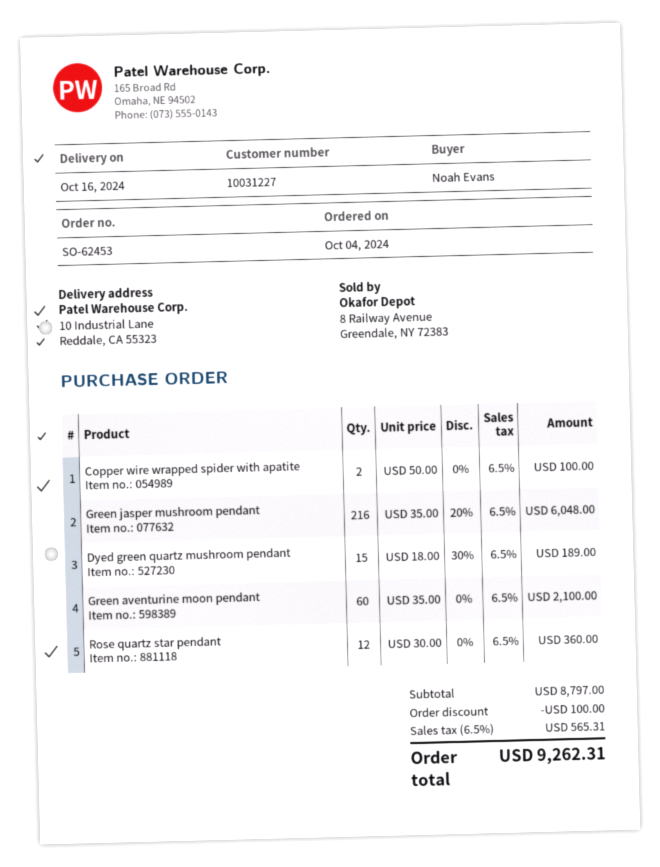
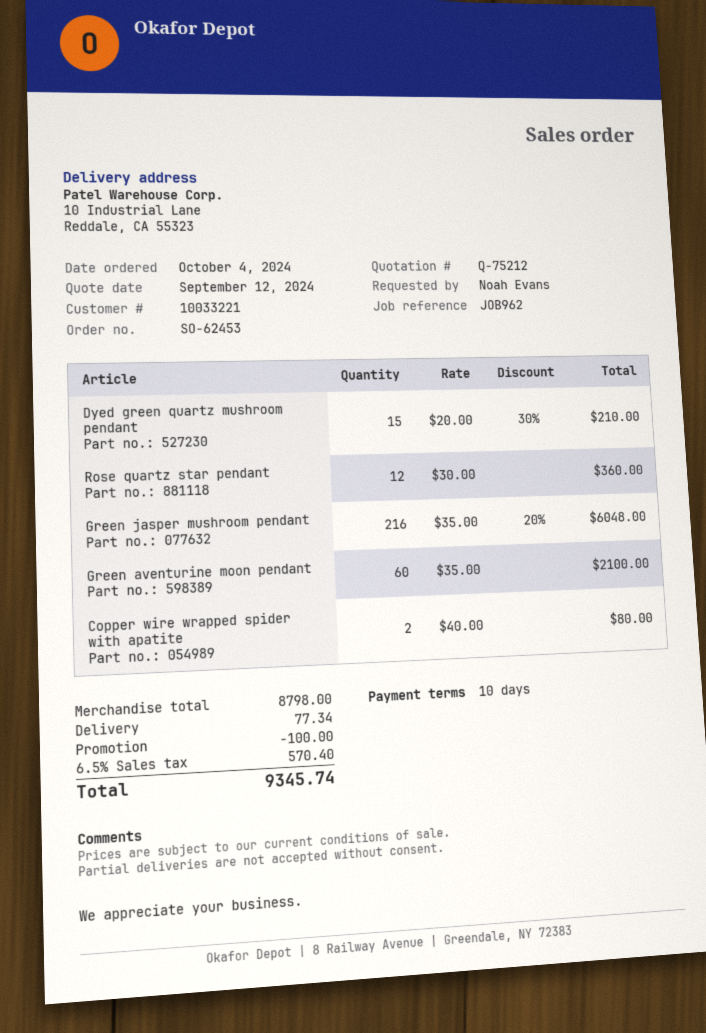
customer number: 10031227 -> 10033221
Copper wire wrapped spider with apatite: 2 x 50.00 = 100.00 -> 2 x 40.00 = 80.00
Dyed green quartz mushroom pendant: 15 x 18.00 - 30% = 189.00 -> 15 x 20.00 - 30% = 210.00
subtotal: 8797.00 -> 8798.00
shipping: none -> 77.34
tax: 6.5% = 565.31 -> 6.5% = 570.40
total: 9262.31 -> 9345.74

